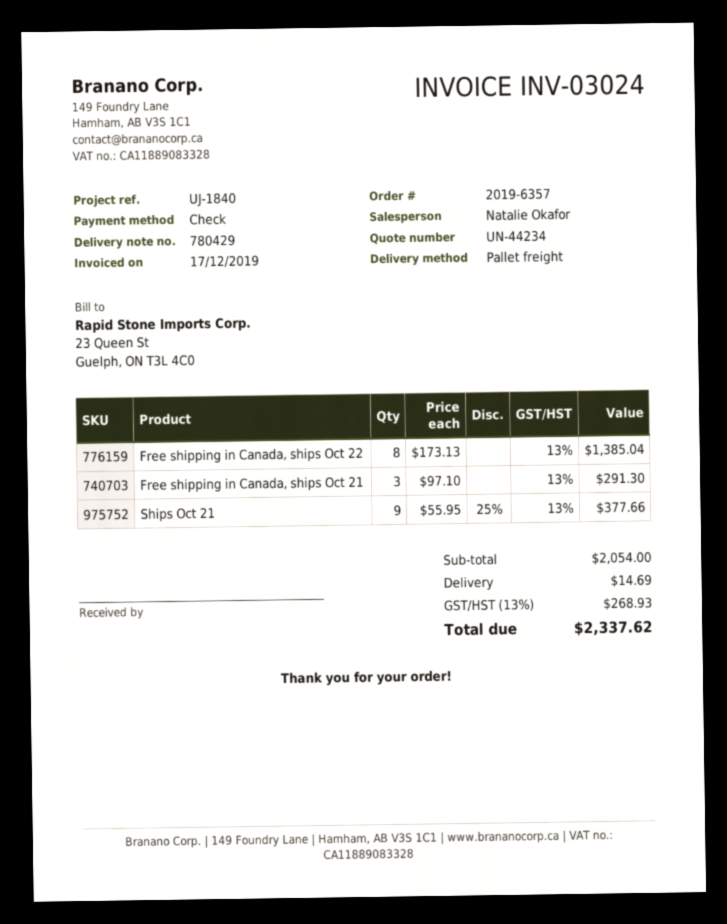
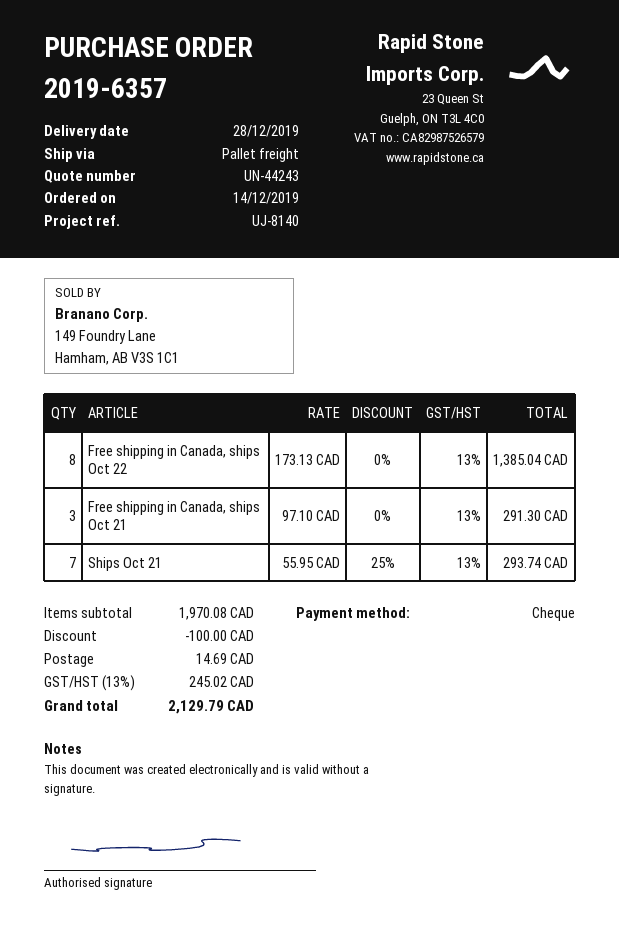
quote number: UN-44234 -> UN-44243
reference: UJ-1840 -> UJ-8140
Ships Oct 21: 9 x 55.95 - 25% = 377.66 -> 7 x 55.95 - 25% = 293.74
subtotal: 2054.00 -> 1970.08
discount: none -> 100.00
tax: 13% = 268.93 -> 13% = 245.02
total: 2337.62 -> 2129.79

